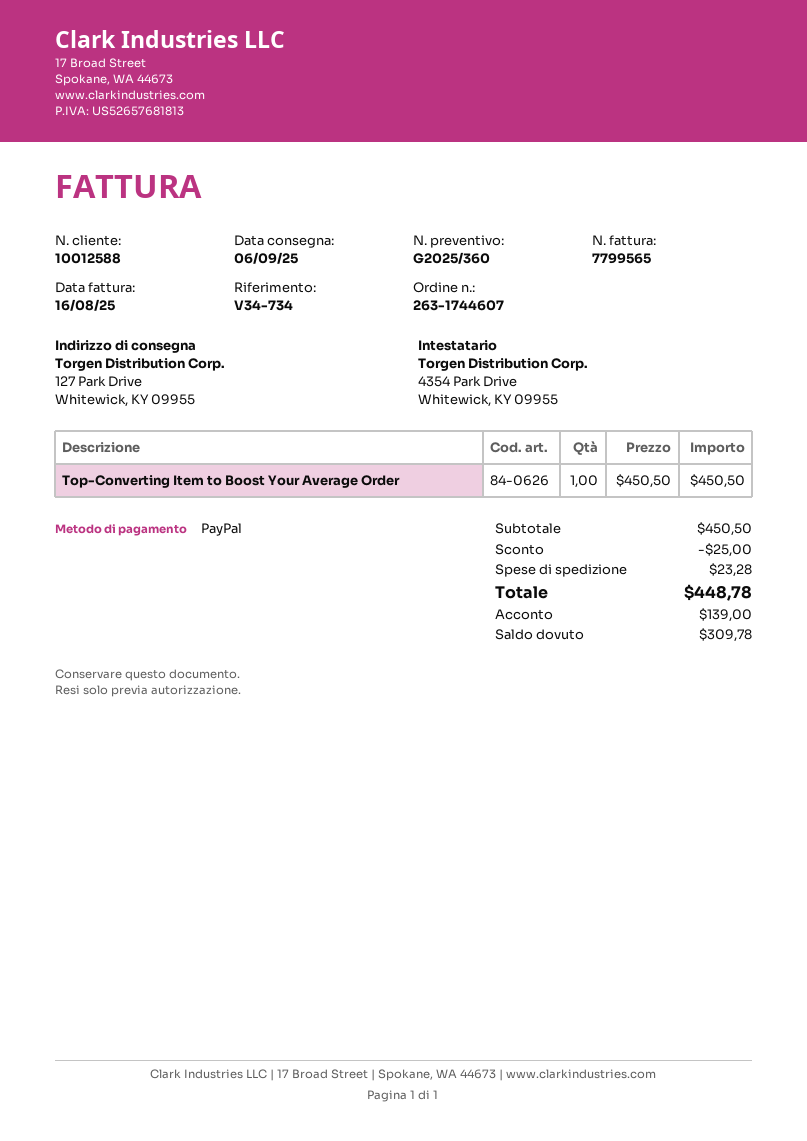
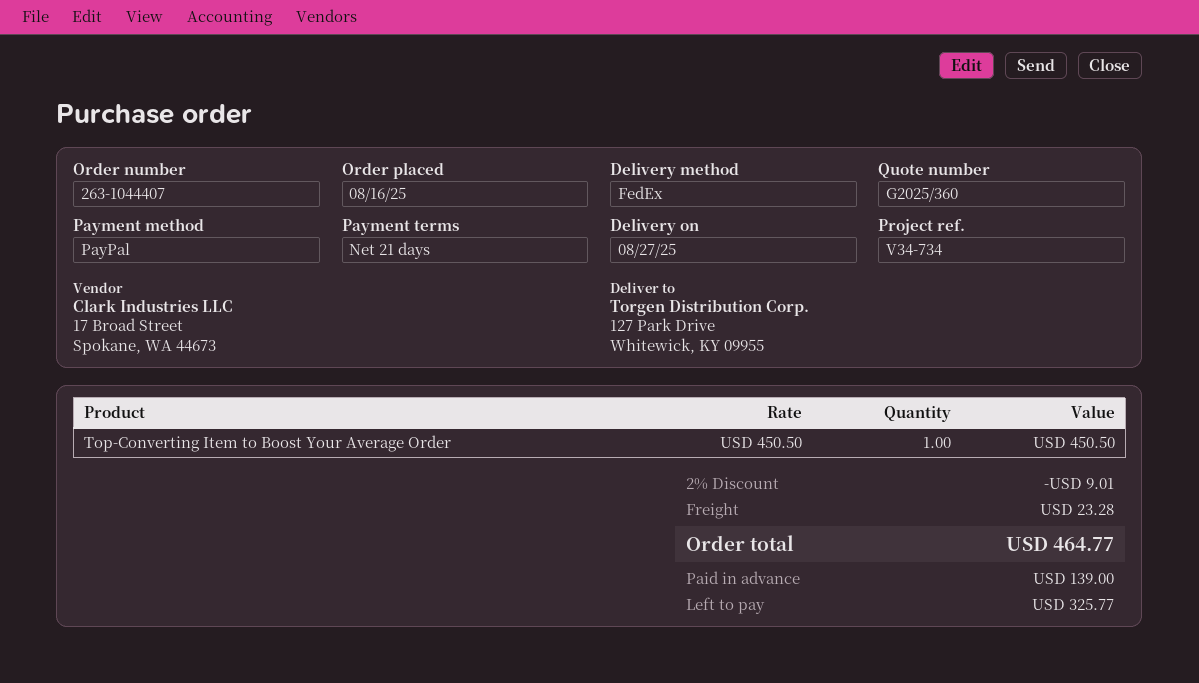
order number: 263-1744607 -> 263-1044407
delivery date: 2025-09-06 -> 2025-08-27
discount: 25.00 -> 9.01
total: 448.78 -> 464.77
balance: 309.78 -> 325.77

